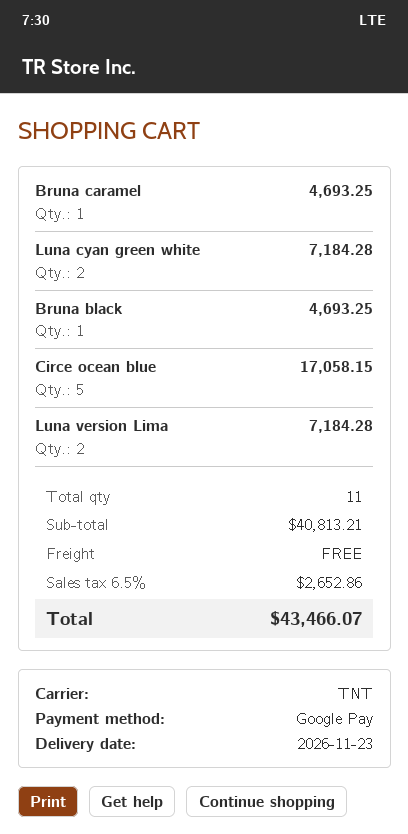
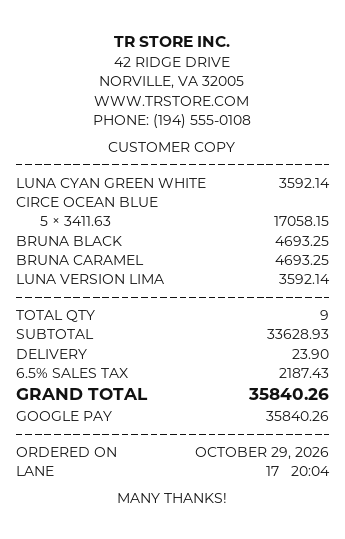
Luna cyan green white: 2 for 7184.28 -> 1 for 3592.14
Luna version Lima: 2 for 7184.28 -> 1 for 3592.14
total quantity: 11 -> 9
subtotal: 40813.21 -> 33628.93
shipping: 0.00 -> 23.90
tax: 6.5% = 2652.86 -> 6.5% = 2187.43
total: 43466.07 -> 35840.26

